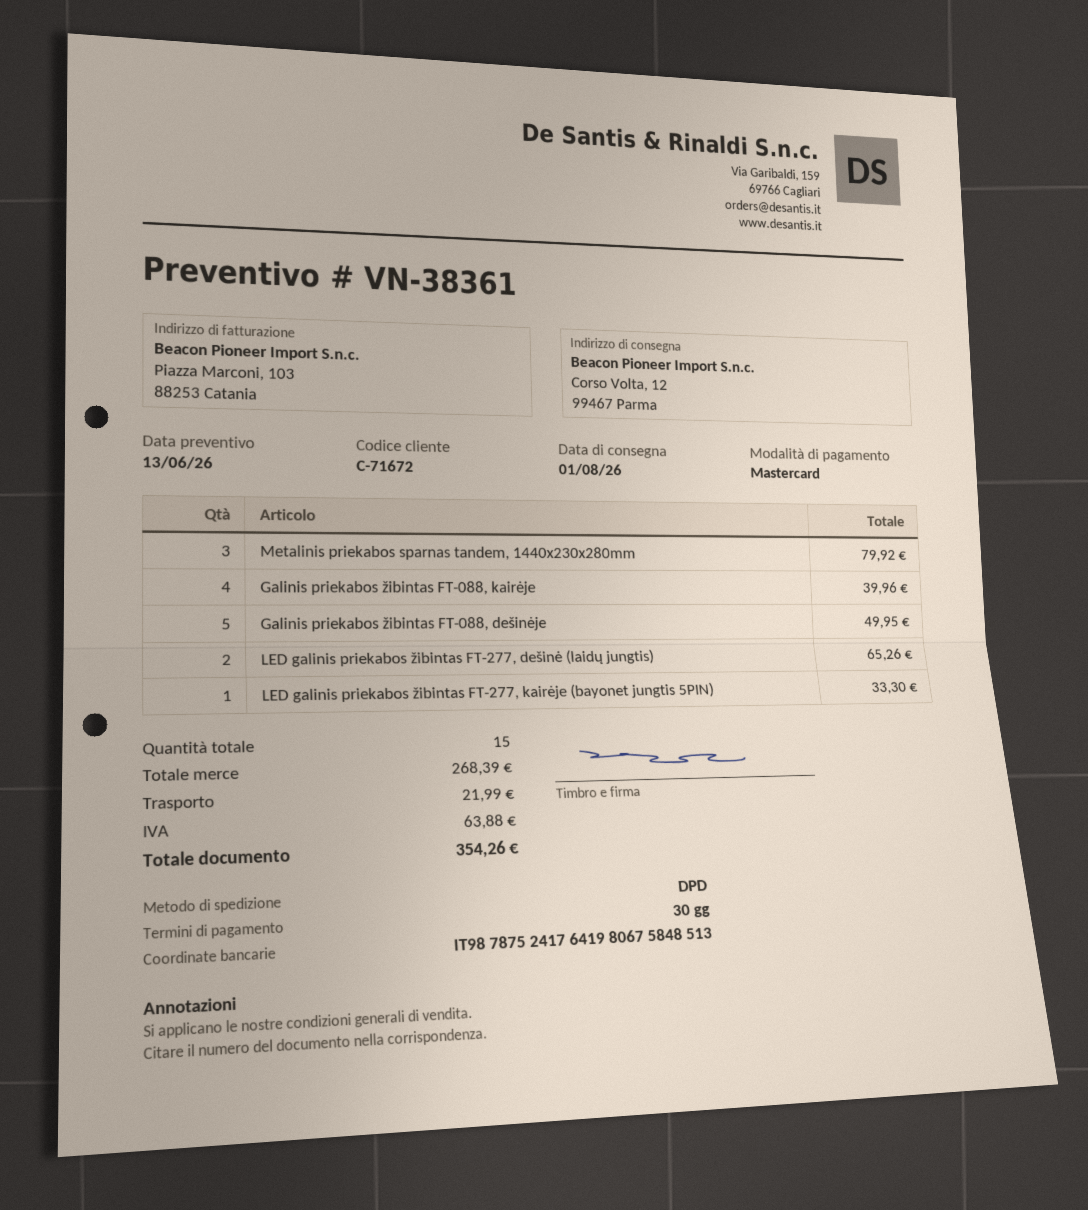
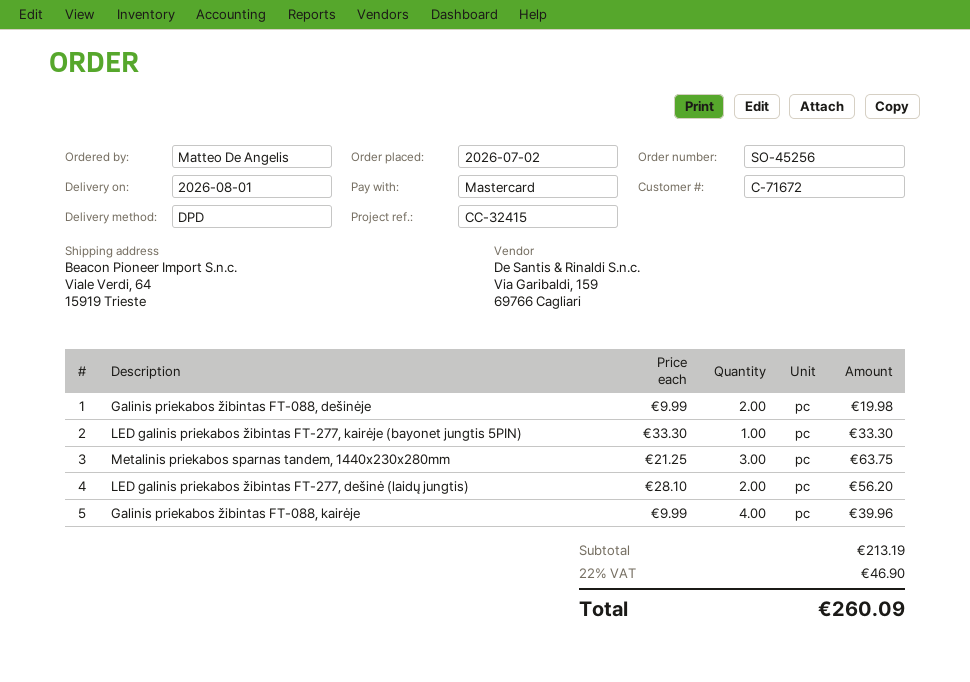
ship to: Corso Volta, 12, 99467 Parma -> Viale Verdi, 64, 15919 Trieste
Metalinis priekabos sparnas tandem, 1440x230x280mm: 3 for 79.92 -> 3 for 63.75
Galinis priekabos žibintas FT-088, dešinėje: 5 for 49.95 -> 2 for 19.98
LED galinis priekabos žibintas FT-277, dešinė (laidų jungtis): 2 for 65.26 -> 2 for 56.20
subtotal: 268.39 -> 213.19
shipping: 21.99 -> none
tax: 63.88 -> 46.90
total: 354.26 -> 260.09

